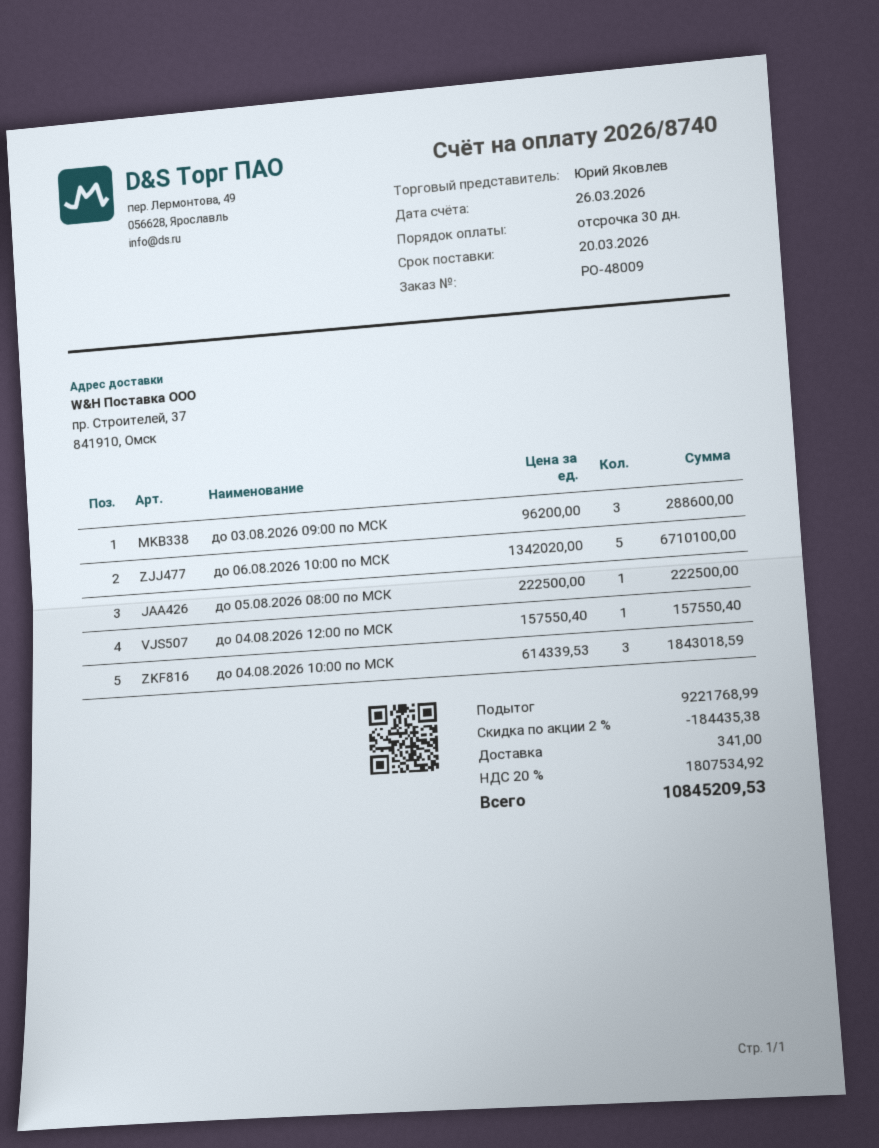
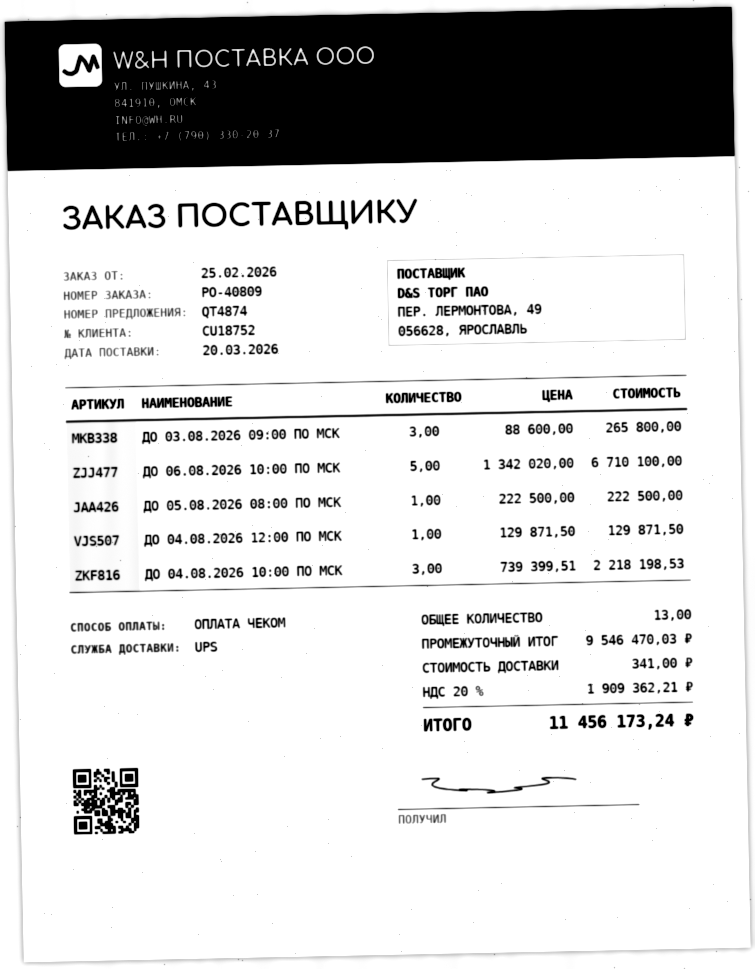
order number: PO-48009 -> PO-40809
до 03.08.2026 09:00 по МСК: 3 x 96200.00 = 288600.00 -> 3 x 88600.00 = 265800.00
до 04.08.2026 12:00 по МСК: 1 x 157550.40 = 157550.40 -> 1 x 129871.50 = 129871.50
до 04.08.2026 10:00 по МСК: 3 x 614339.53 = 1843018.59 -> 3 x 739399.51 = 2218198.53
subtotal: 9221768.99 -> 9546470.03
discount: 2% = 184435.38 -> none
tax: 20% = 1807534.92 -> 20% = 1909362.21
total: 10845209.53 -> 11456173.24

